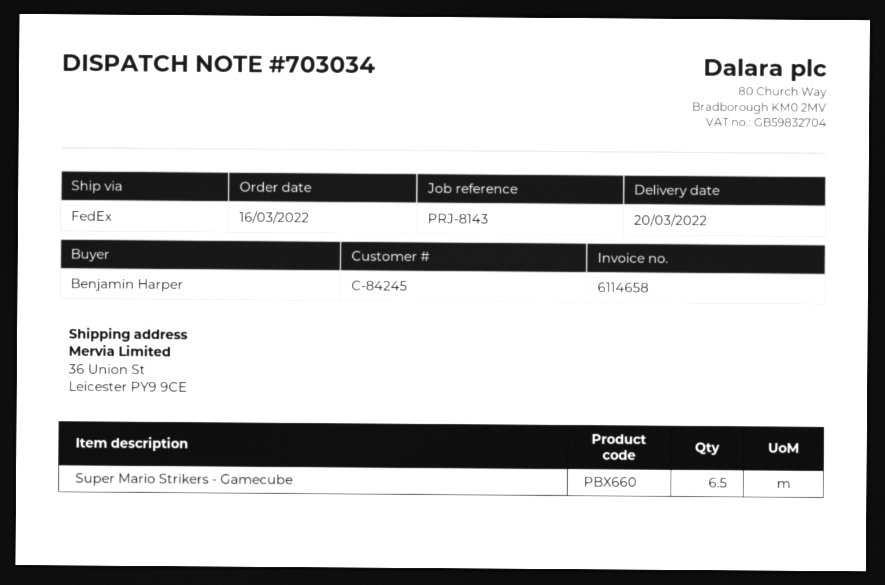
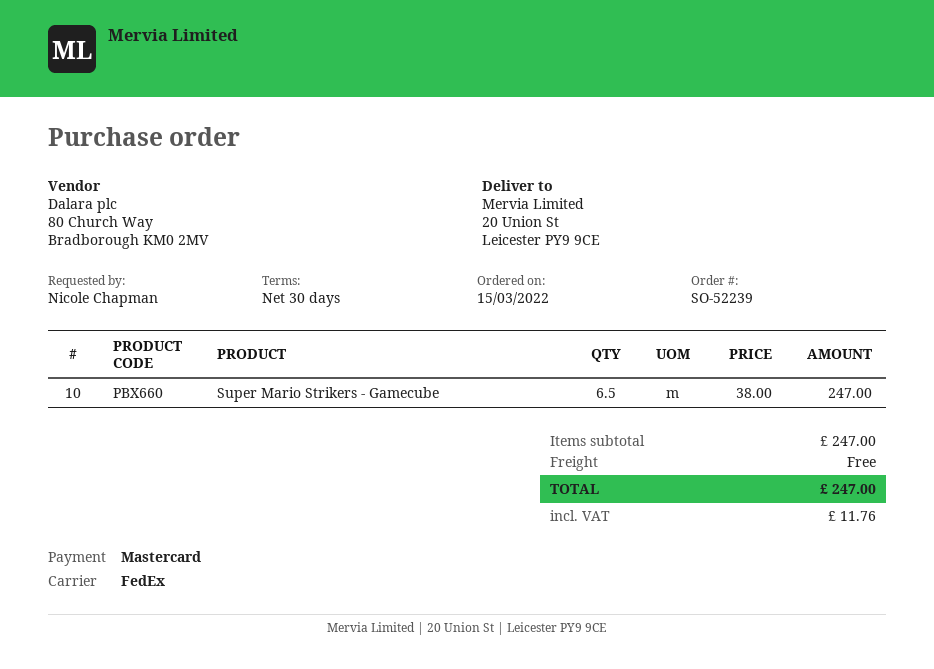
order date: 2022-03-16 -> 2022-03-15
ordered by: Benjamin Harper -> Nicole Chapman
ship to: 36 Union St, Leicester PY9 9CE -> 20 Union St, Leicester PY9 9CE

